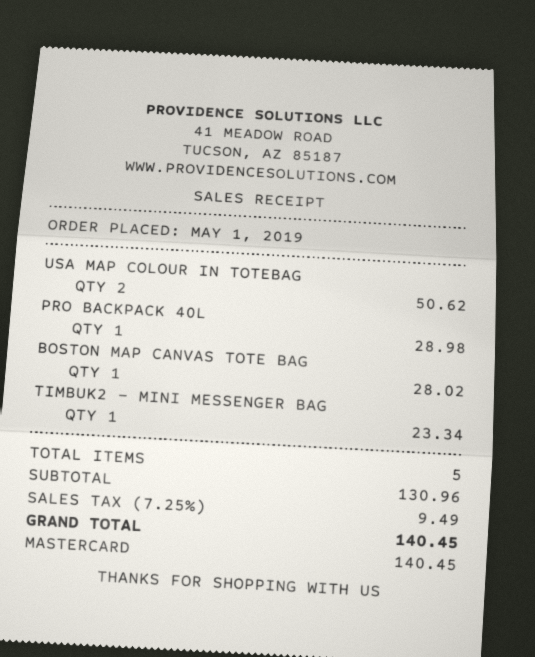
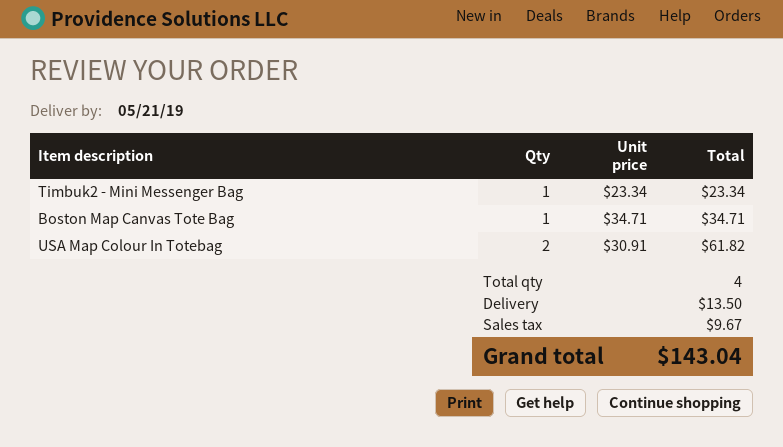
USA MAP COLOUR IN TOTEBAG: 2 for 50.62 -> 2 for 61.82
PRO BACKPACK 40L: 1 for 28.98 -> none
BOSTON MAP CANVAS TOTE BAG: 1 for 28.02 -> 1 for 34.71
total quantity: 5 -> 4
shipping: none -> 13.50
tax: 9.49 -> 9.67
total: 140.45 -> 143.04

